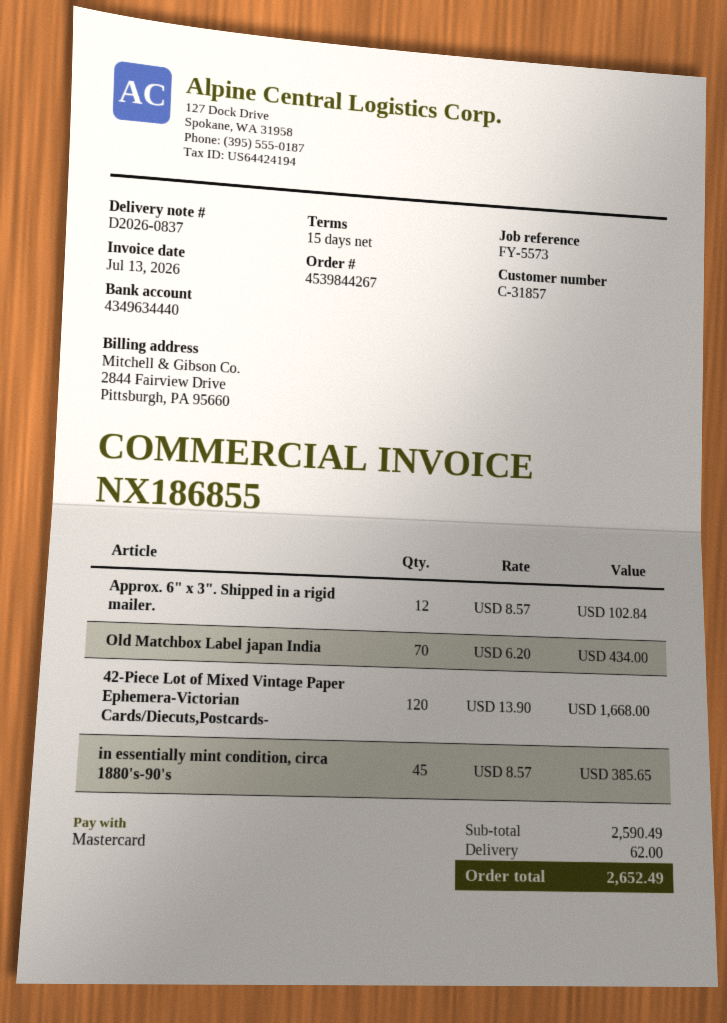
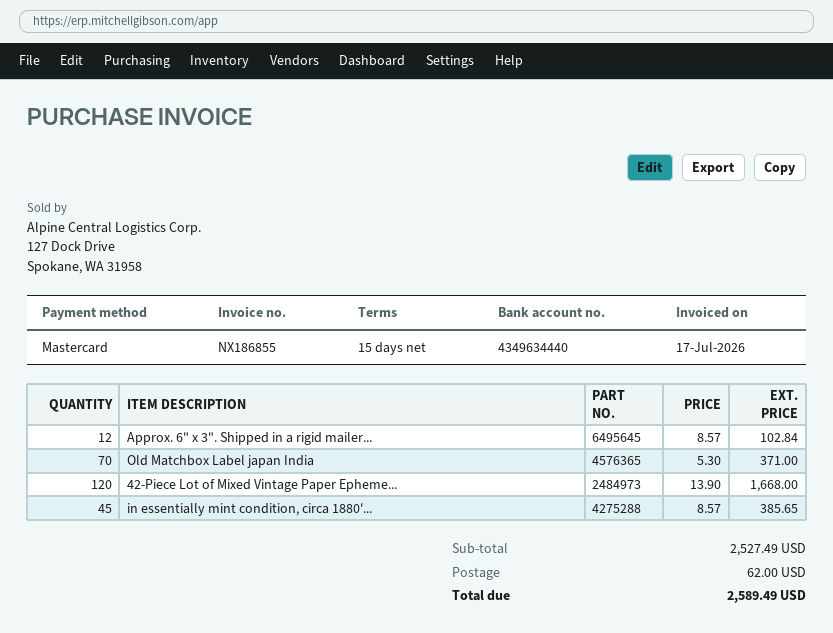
invoice date: 2026-07-13 -> 2026-07-17
Old Matchbox Label japan India: 70 x 6.20 = 434.00 -> 70 x 5.30 = 371.00
subtotal: 2590.49 -> 2527.49
total: 2652.49 -> 2589.49

